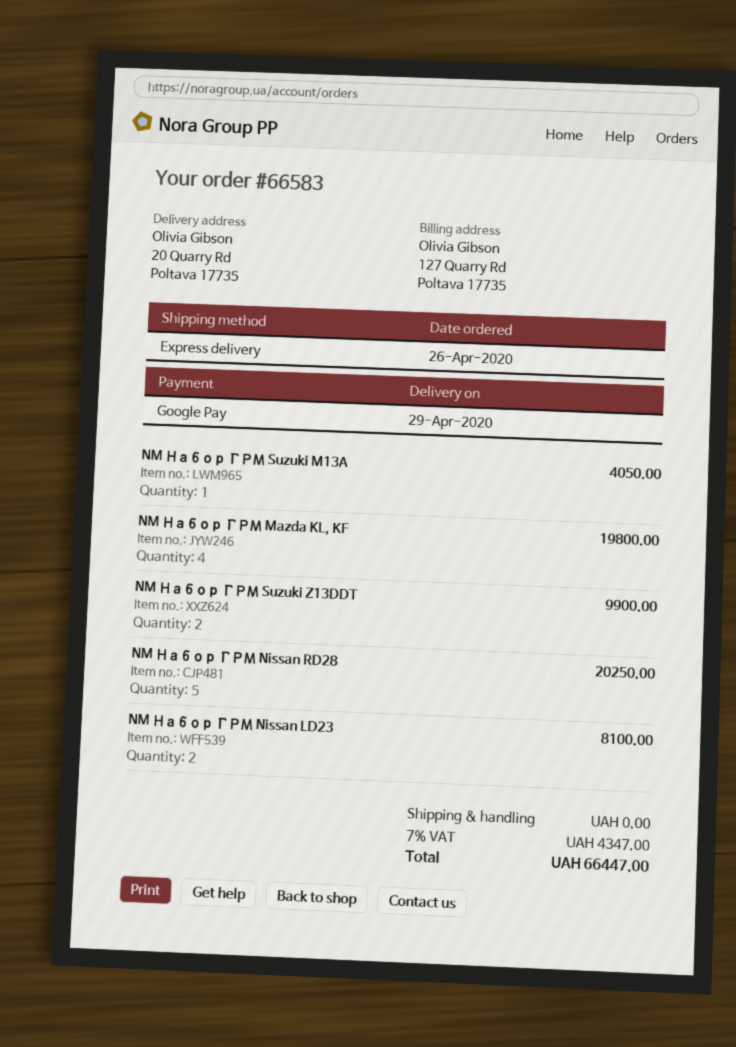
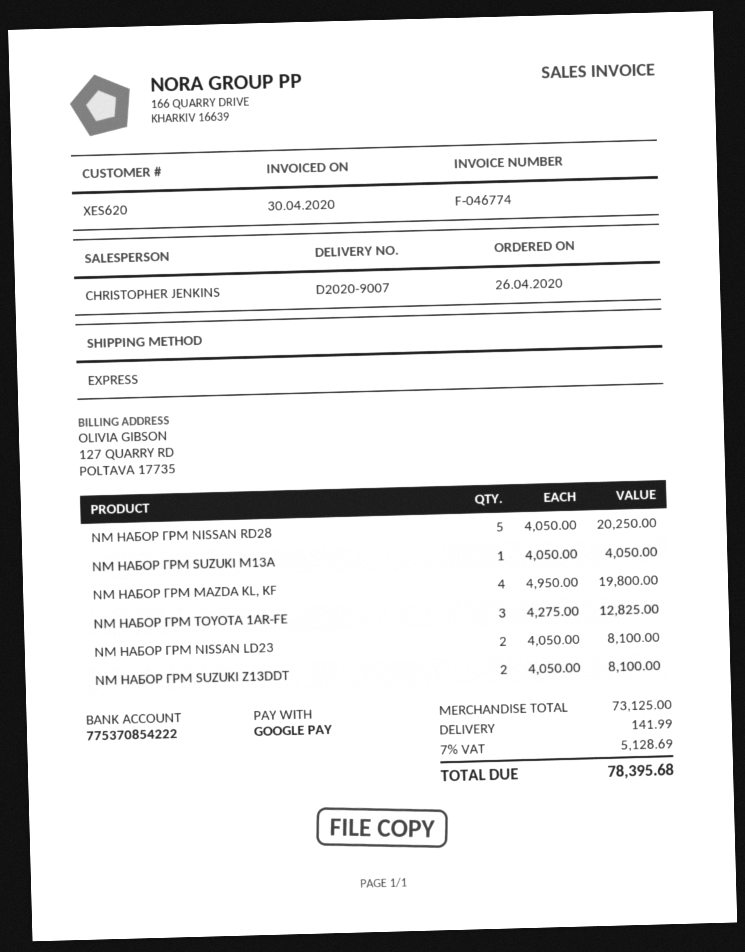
NM Набор ГРМ Suzuki Z13DDT: 2 for 9900.00 -> 2 for 8100.00
NM НАБОР ГРМ TOYOTA 1AR-FE: none -> 3 for 12825.00
shipping: 0.00 -> 141.99
tax: 7% = 4347.00 -> 7% = 5128.69
total: 66447.00 -> 78395.68

